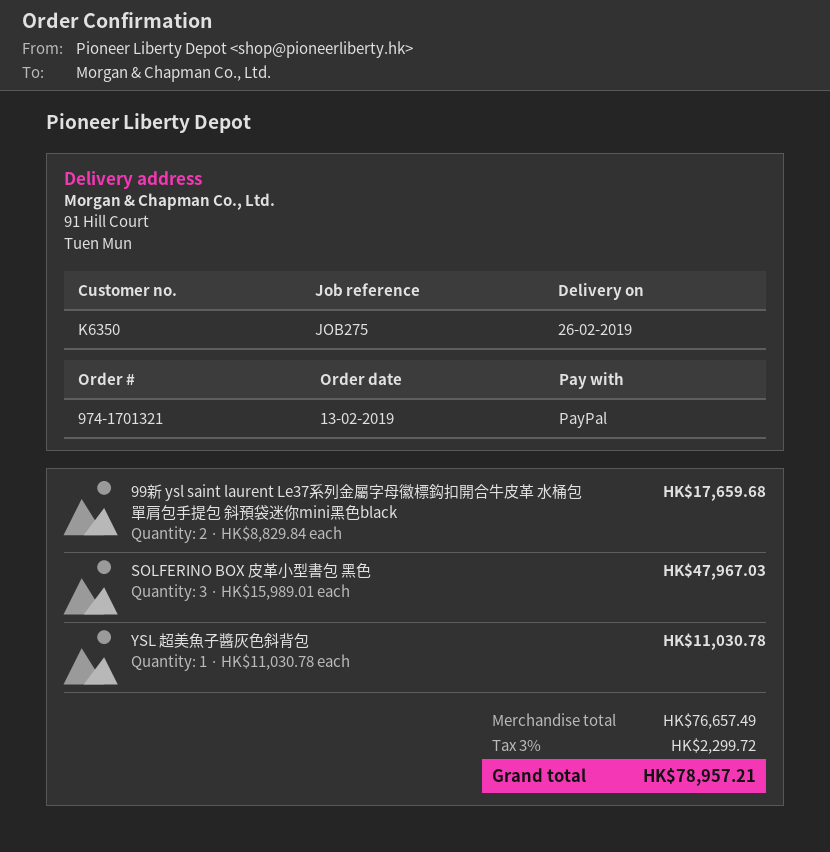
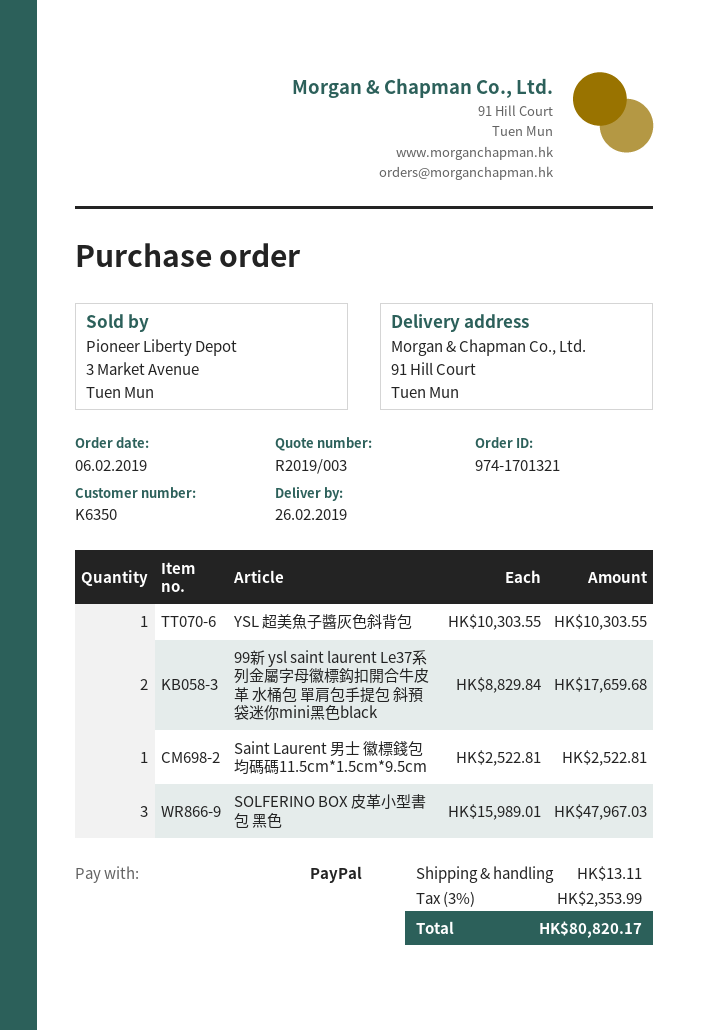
order date: 2019-02-13 -> 2019-02-06
YSL 超美魚子醬灰色斜背包: 1 x 11030.78 = 11030.78 -> 1 x 10303.55 = 10303.55
Saint Laurent 男士 徽標錢包均碼碼11.5cm*1.5cm*9.5cm: none -> 1 x 2522.81 = 2522.81
shipping: none -> 13.11
tax: 3% = 2299.72 -> 3% = 2353.99
total: 78957.21 -> 80820.17

